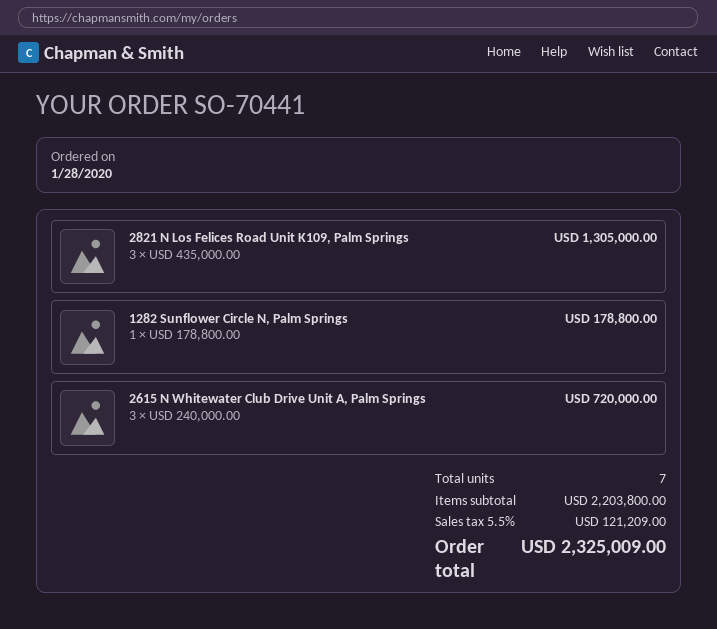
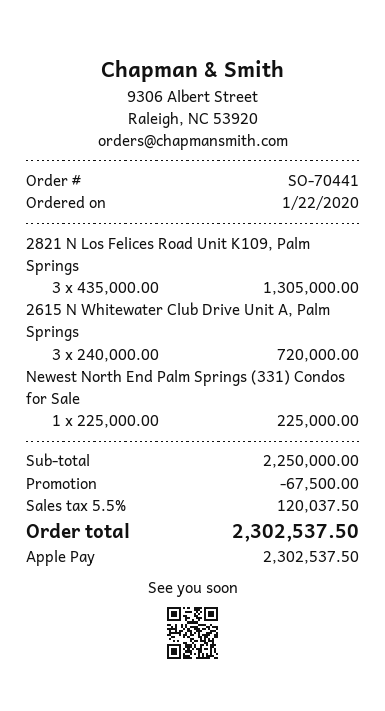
order date: 2020-01-28 -> 2020-01-22
1282 Sunflower Circle N, Palm Springs: 1 x 178800.00 = 178800.00 -> none
Newest North End Palm Springs (331) Condos for Sale: none -> 1 x 225000.00 = 225000.00
subtotal: 2203800.00 -> 2250000.00
discount: none -> 67500.00
tax: 5.5% = 121209.00 -> 5.5% = 120037.50
total: 2325009.00 -> 2302537.50

